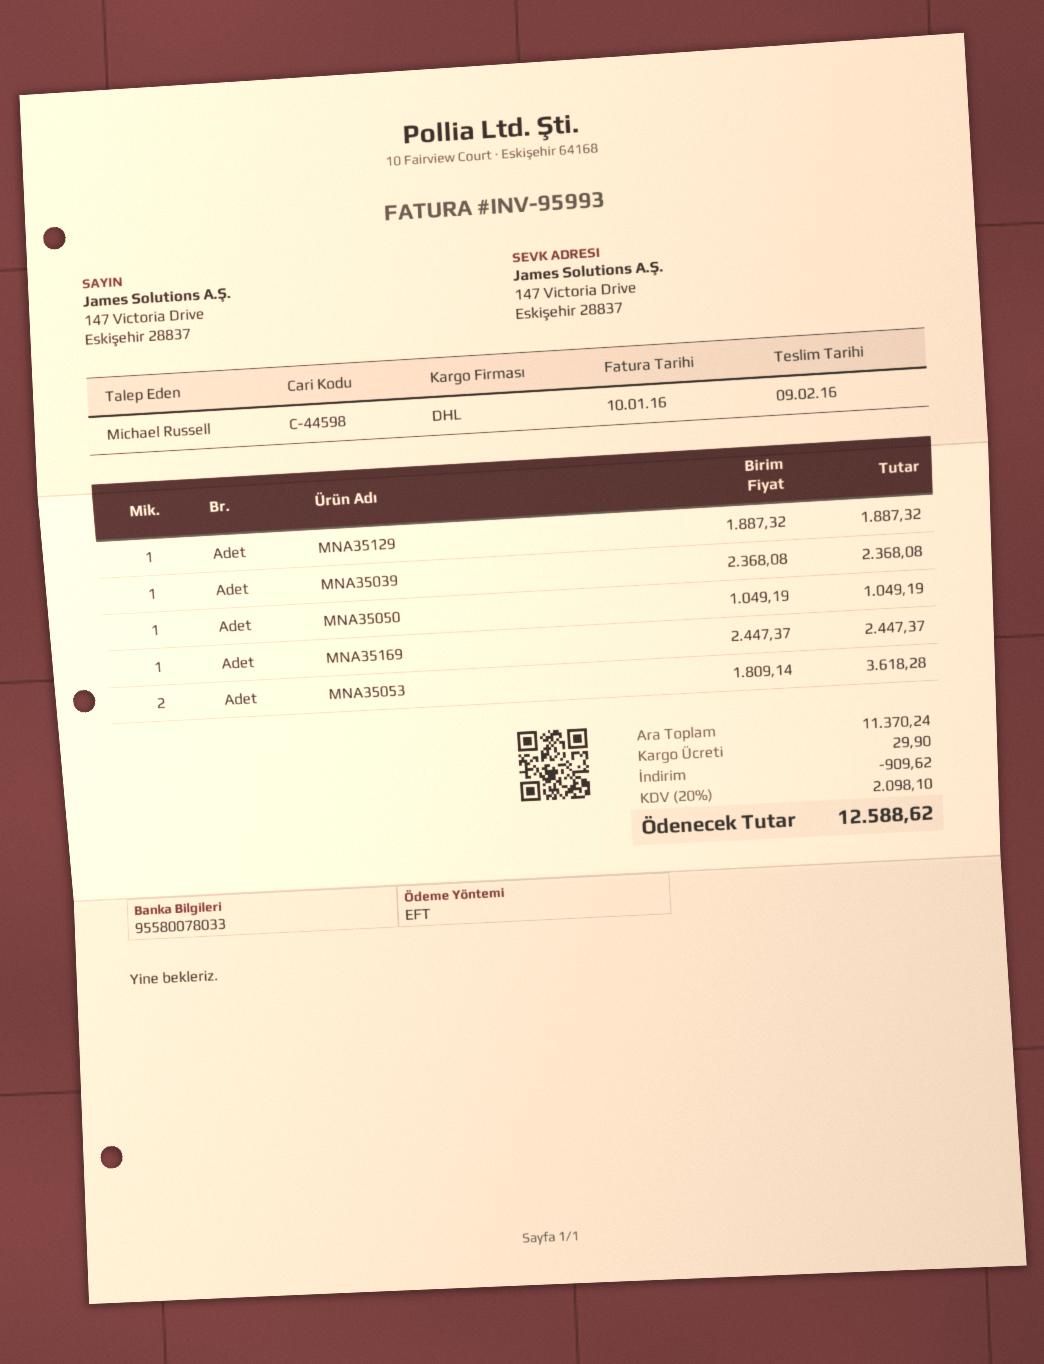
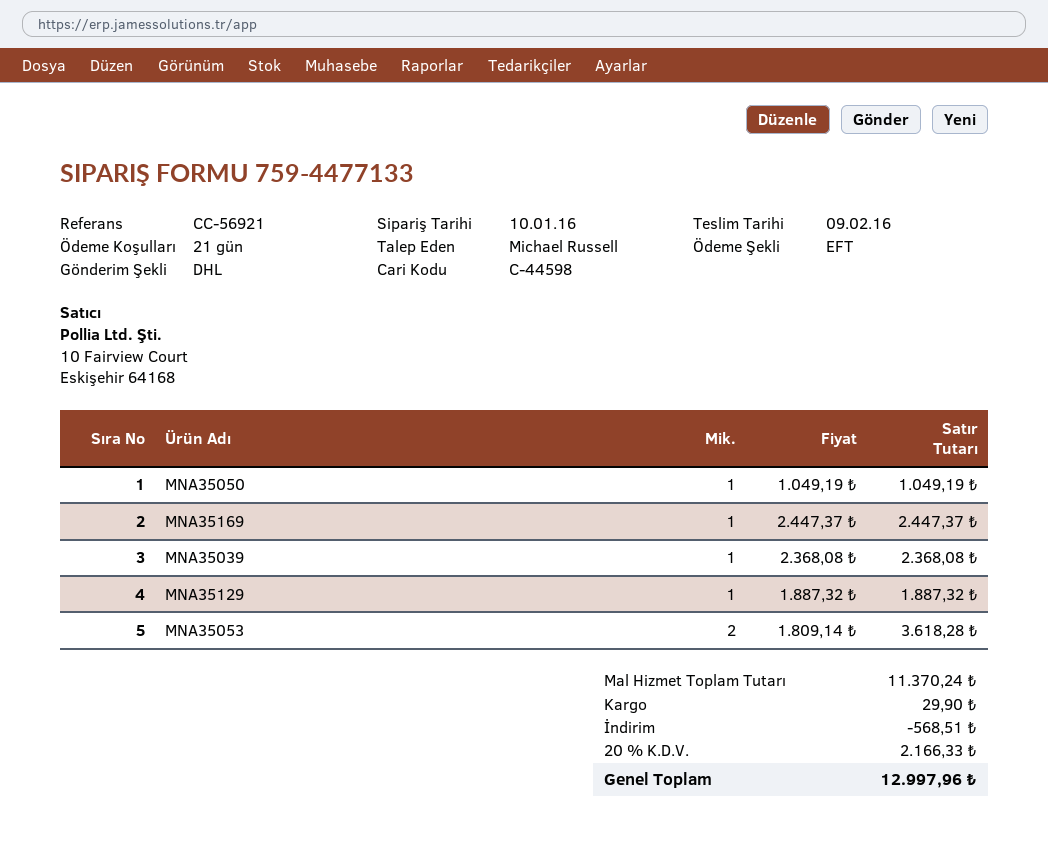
discount: 909.62 -> 568.51
tax: 20% = 2098.10 -> 20% = 2166.33
total: 12588.62 -> 12997.96

